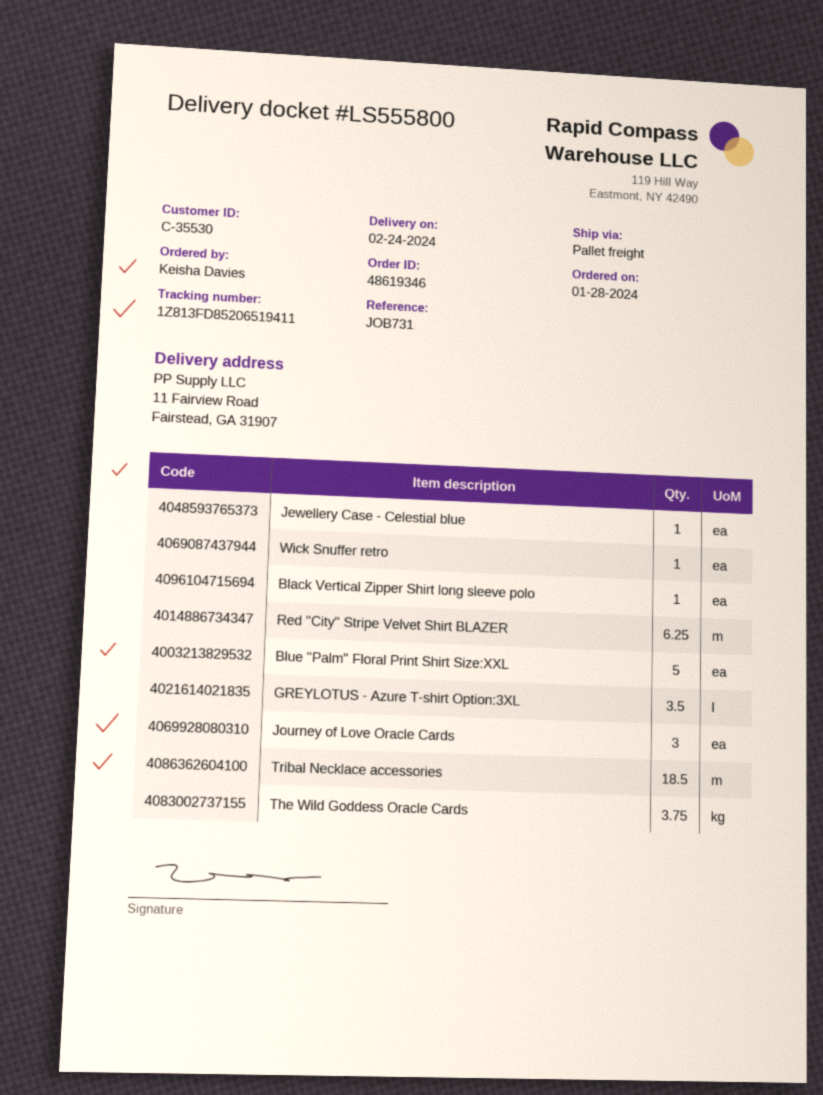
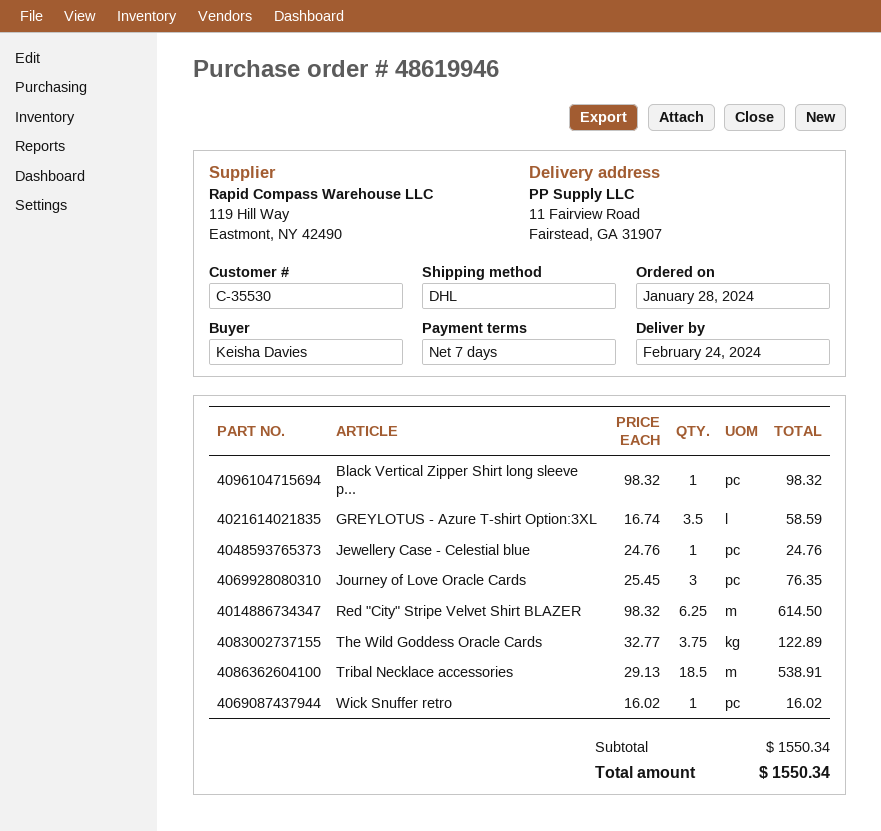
order number: 48619346 -> 48619946
shipping method: pallet freight -> DHL
Blue "Palm" Floral Print Shirt Size:XXL: 5 -> none

